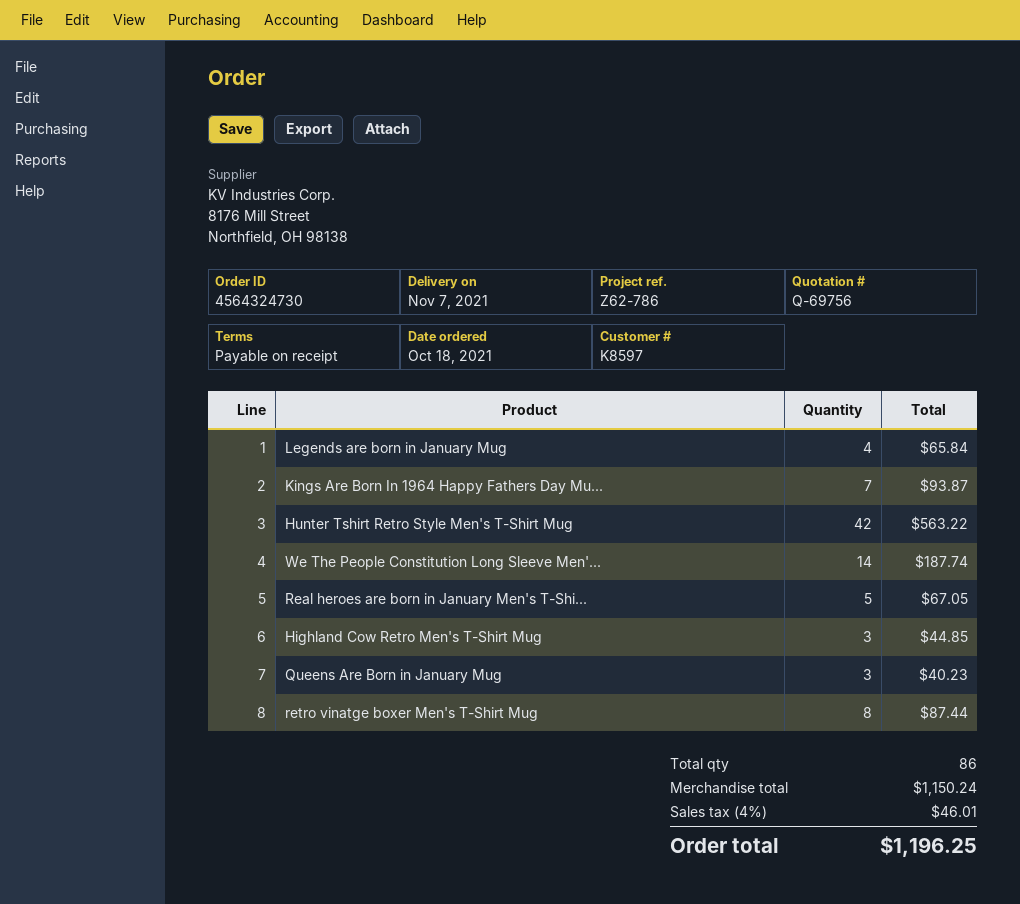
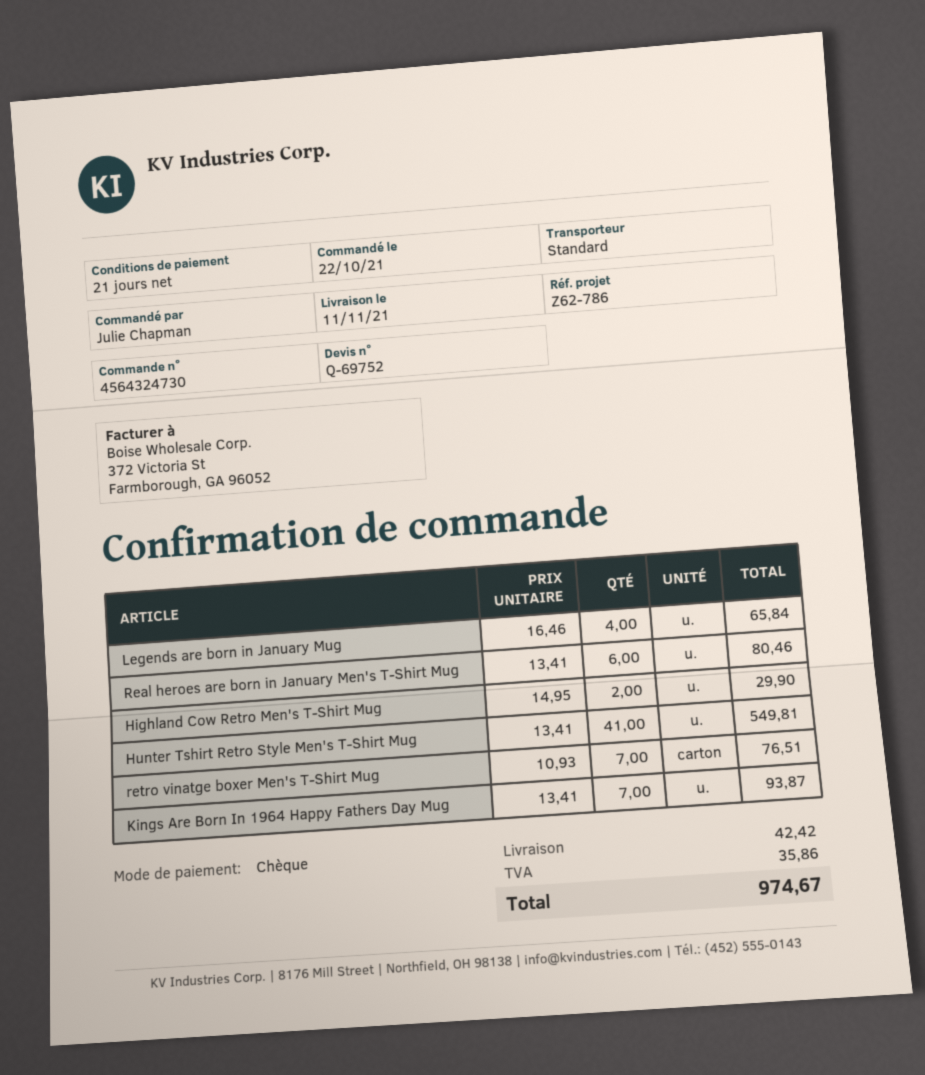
quote number: Q-69756 -> Q-69752
order date: 2021-10-18 -> 2021-10-22
delivery date: 2021-11-07 -> 2021-11-11
payment terms: on receipt -> 21 days
Hunter Tshirt Retro Style Men's T-Shirt Mug: 42 for 563.22 -> 41 for 549.81
We The People Constitution Long Sleeve Men'...: 14 for 187.74 -> none
Real heroes are born in January Men's T-Shi...: 5 for 67.05 -> 6 for 80.46
Highland Cow Retro Men's T-Shirt Mug: 3 for 44.85 -> 2 for 29.90
Queens Are Born in January Mug: 3 for 40.23 -> none
retro vinatge boxer Men's T-Shirt Mug: 8 for 87.44 -> 7 for 76.51
shipping: none -> 42.42
tax: 46.01 -> 35.86
total: 1196.25 -> 974.67

